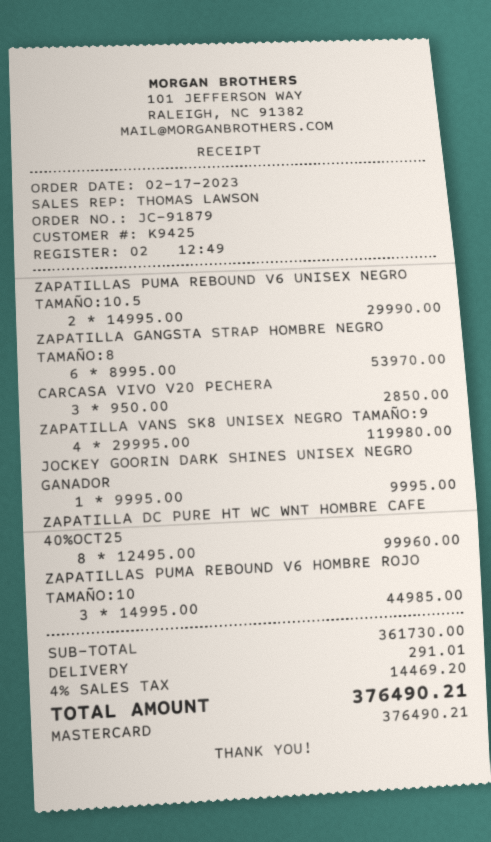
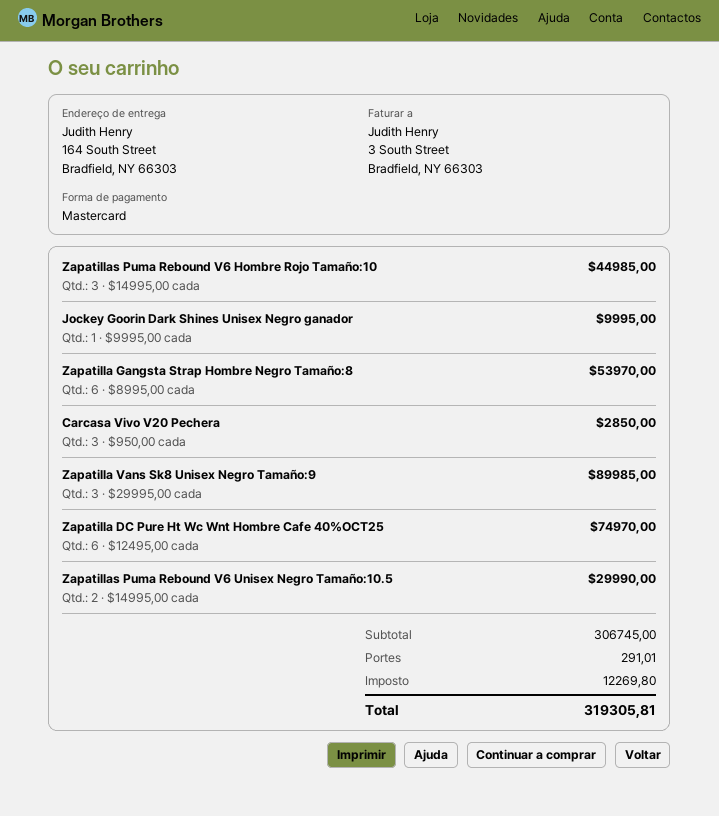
ZAPATILLA VANS SK8 UNISEX NEGRO TAMAÑO:9: 4 x 29995.00 = 119980.00 -> 3 x 29995.00 = 89985.00
ZAPATILLA DC PURE HT WC WNT HOMBRE CAFE 40%OCT25: 8 x 12495.00 = 99960.00 -> 6 x 12495.00 = 74970.00
subtotal: 361730.00 -> 306745.00
tax: 14469.20 -> 12269.80
total: 376490.21 -> 319305.81

